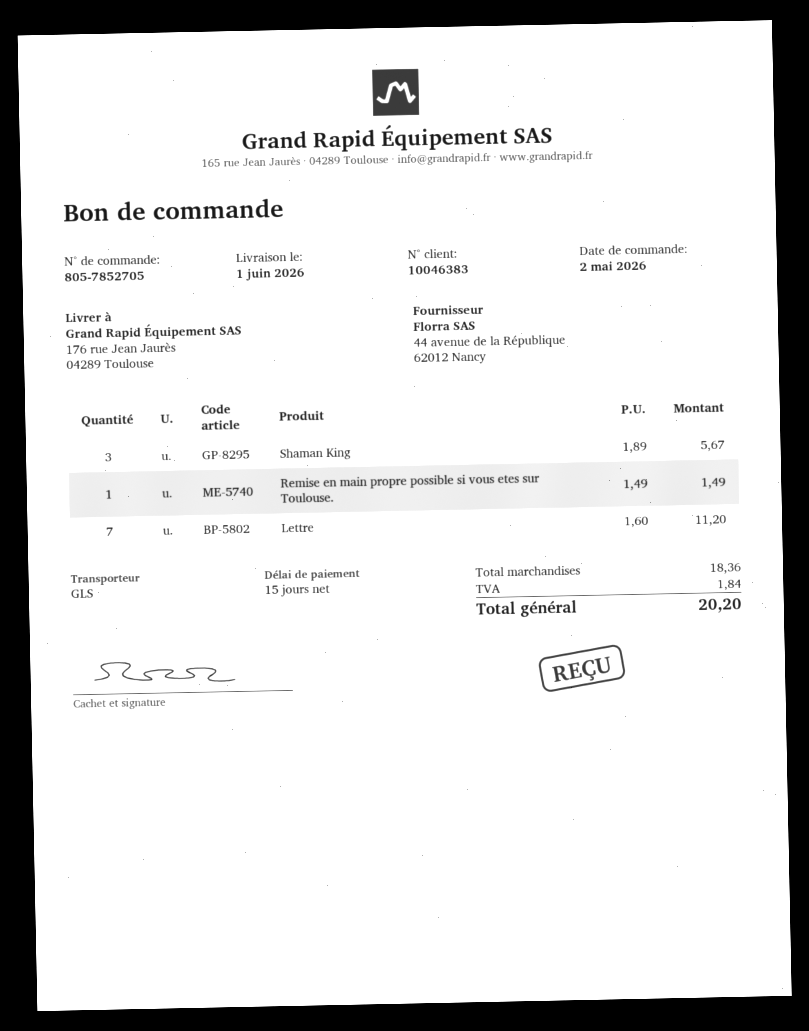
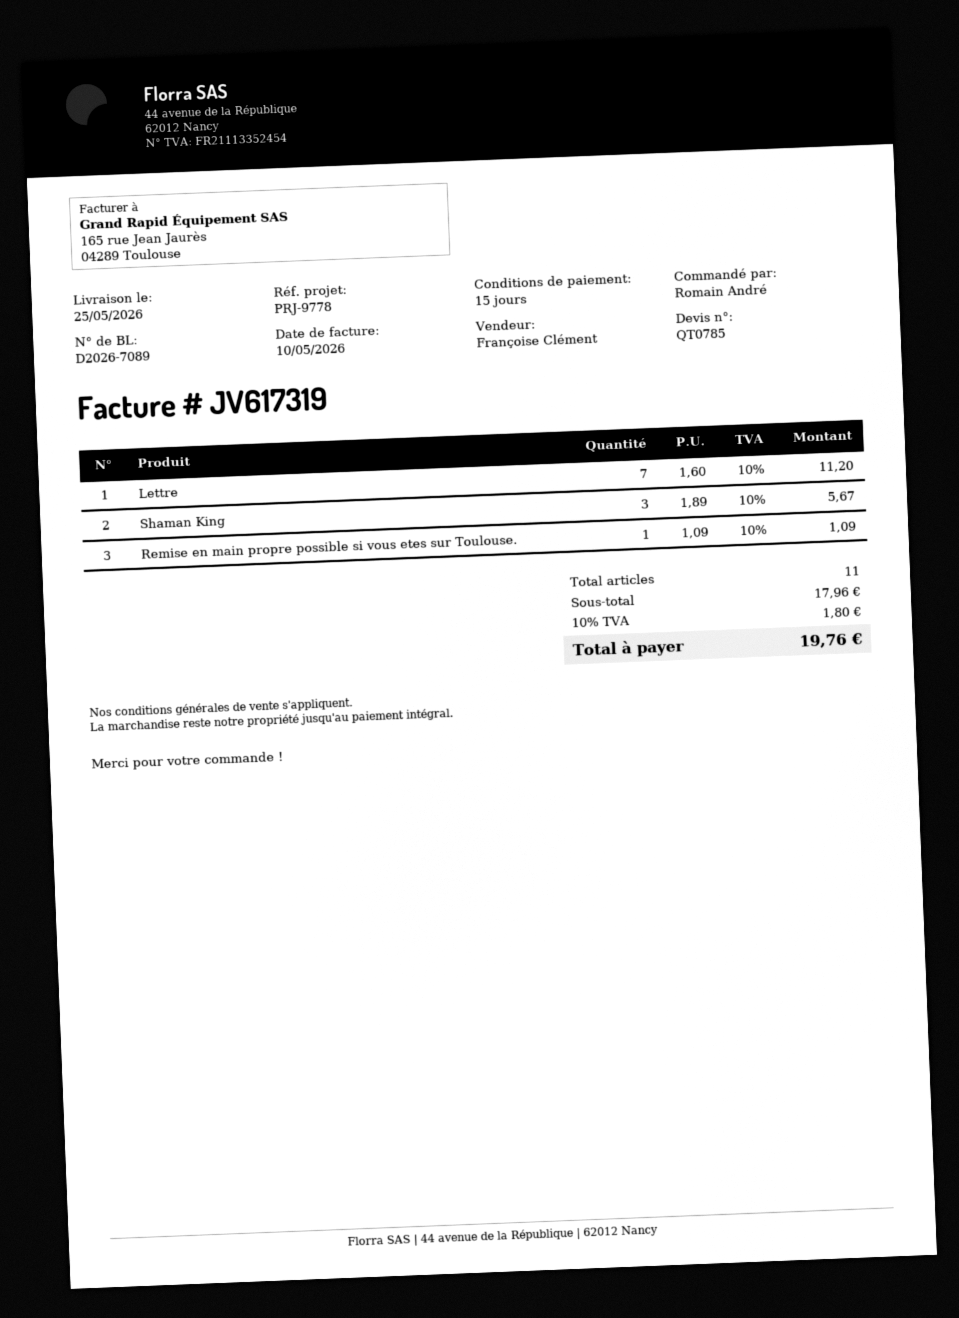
delivery date: 2026-06-01 -> 2026-05-25
Remise en main propre possible si vous etes sur Toulouse.: 1 x 1.49 = 1.49 -> 1 x 1.09 = 1.09
subtotal: 18.36 -> 17.96
tax: 1.84 -> 1.80
total: 20.20 -> 19.76

